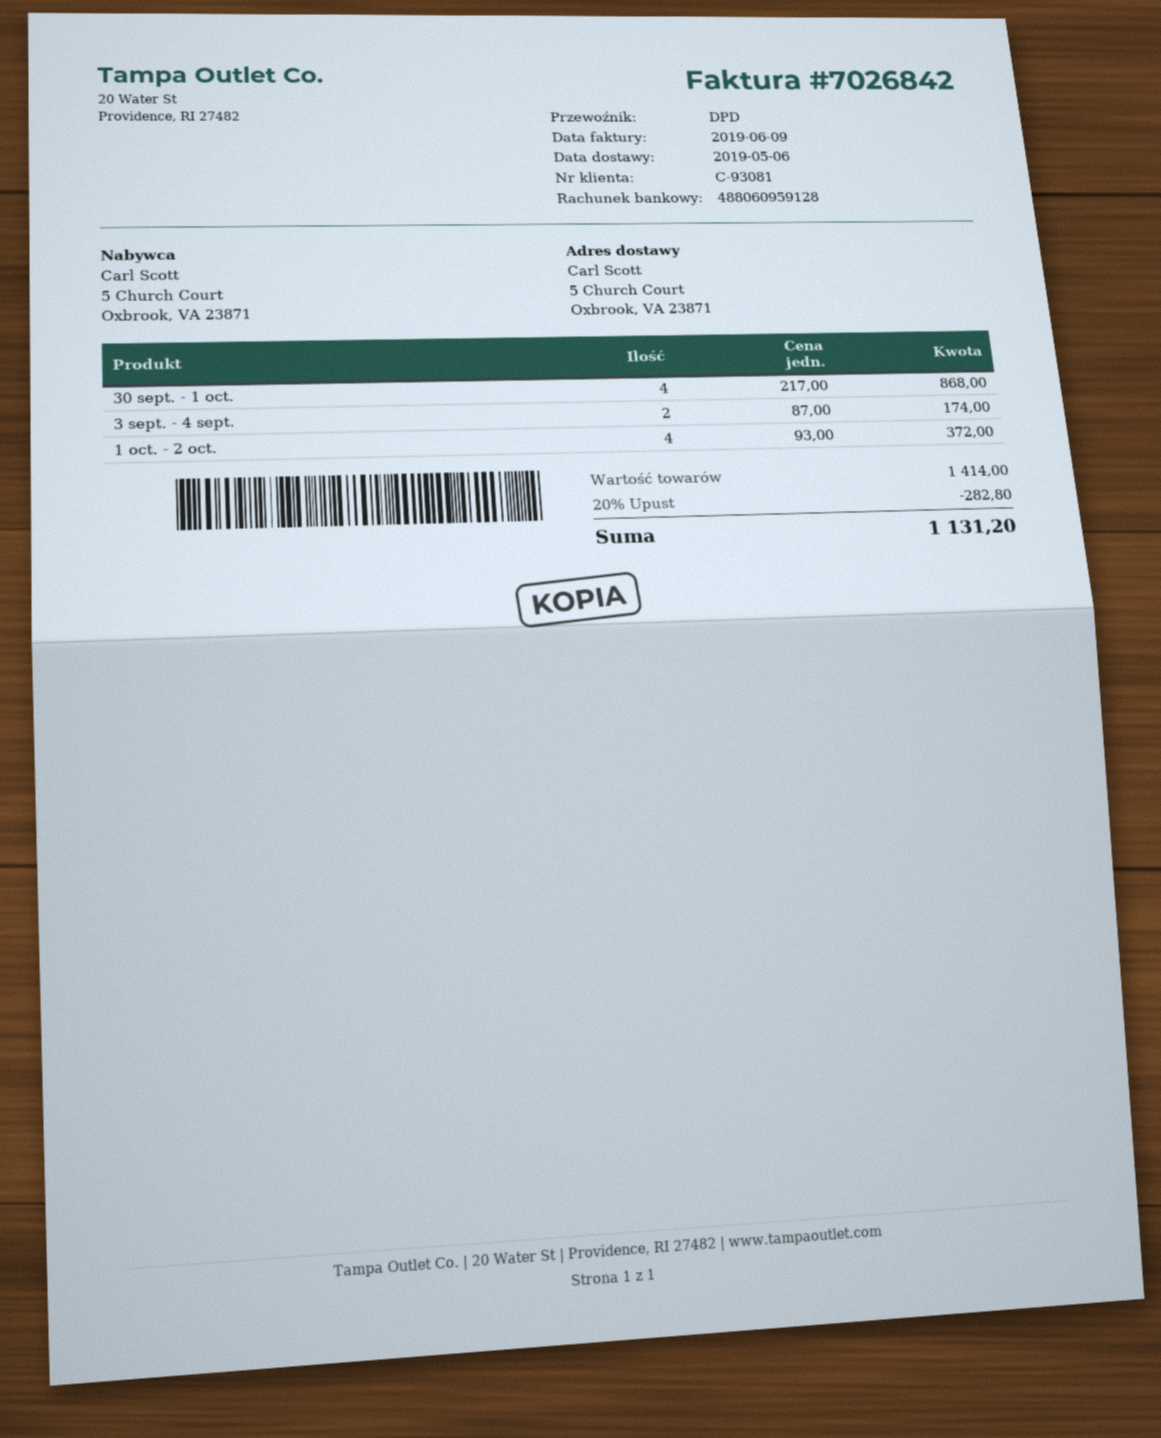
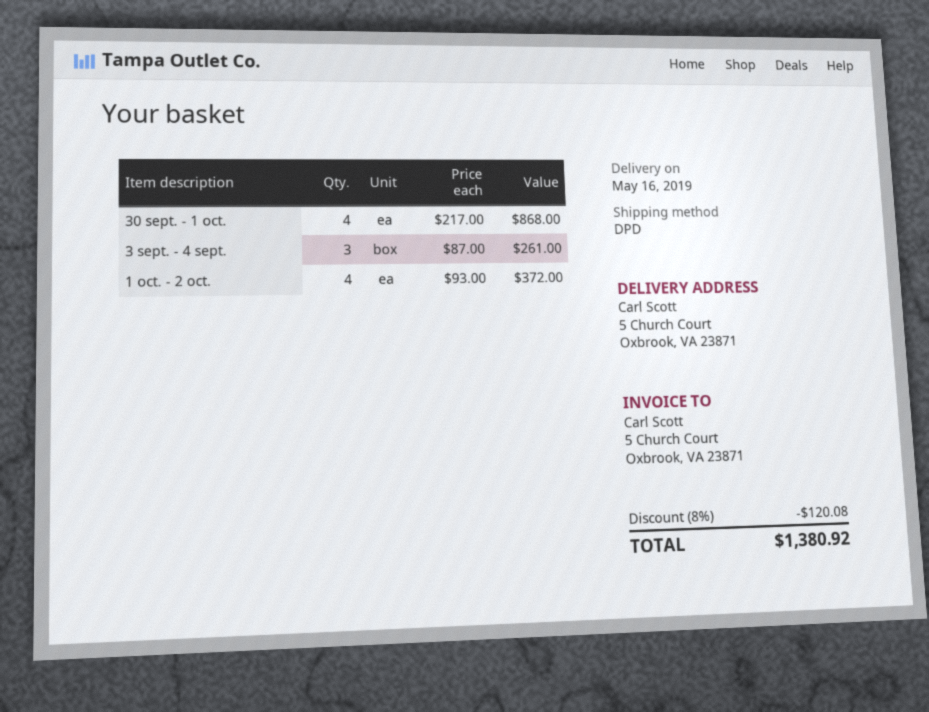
delivery date: 2019-05-06 -> 2019-05-16
3 sept. - 4 sept.: 2 x 87.00 = 174.00 -> 3 x 87.00 = 261.00
discount: 20% = 282.80 -> 8% = 120.08
total: 1131.20 -> 1380.92

